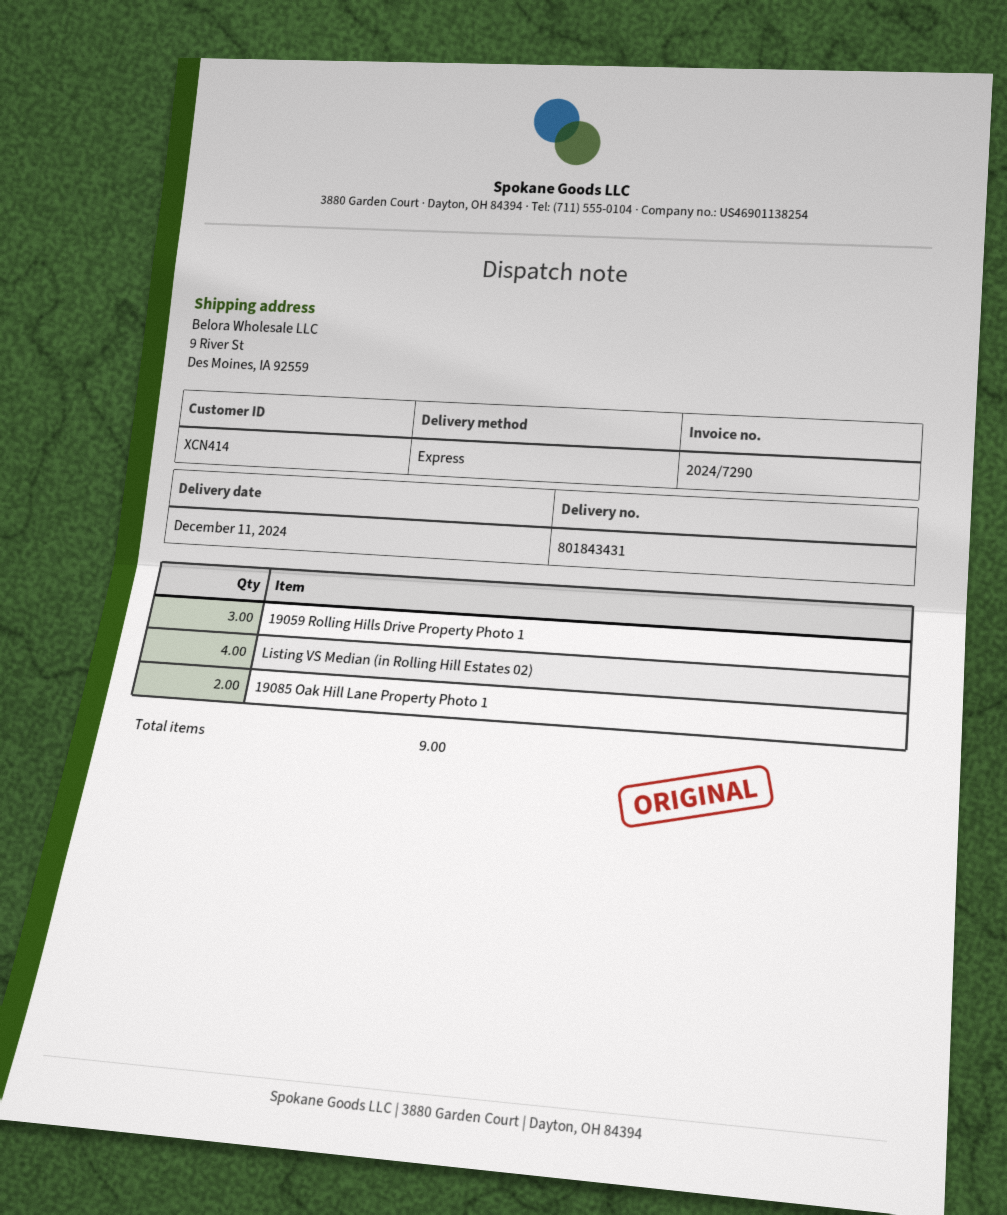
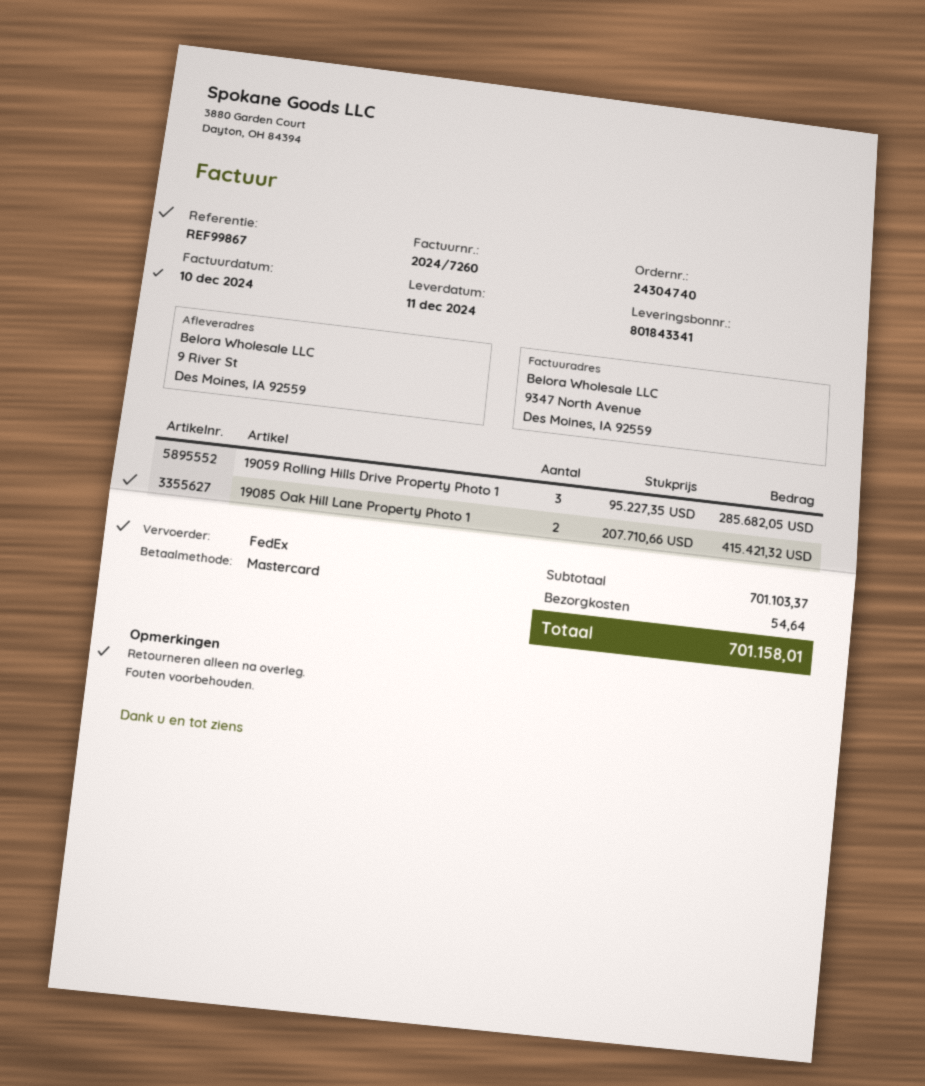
delivery note number: 801843431 -> 801843341
invoice number: 2024/7290 -> 2024/7260
shipping method: express -> FedEx
Listing VS Median (in Rolling Hill Estates 02): 4 -> none

